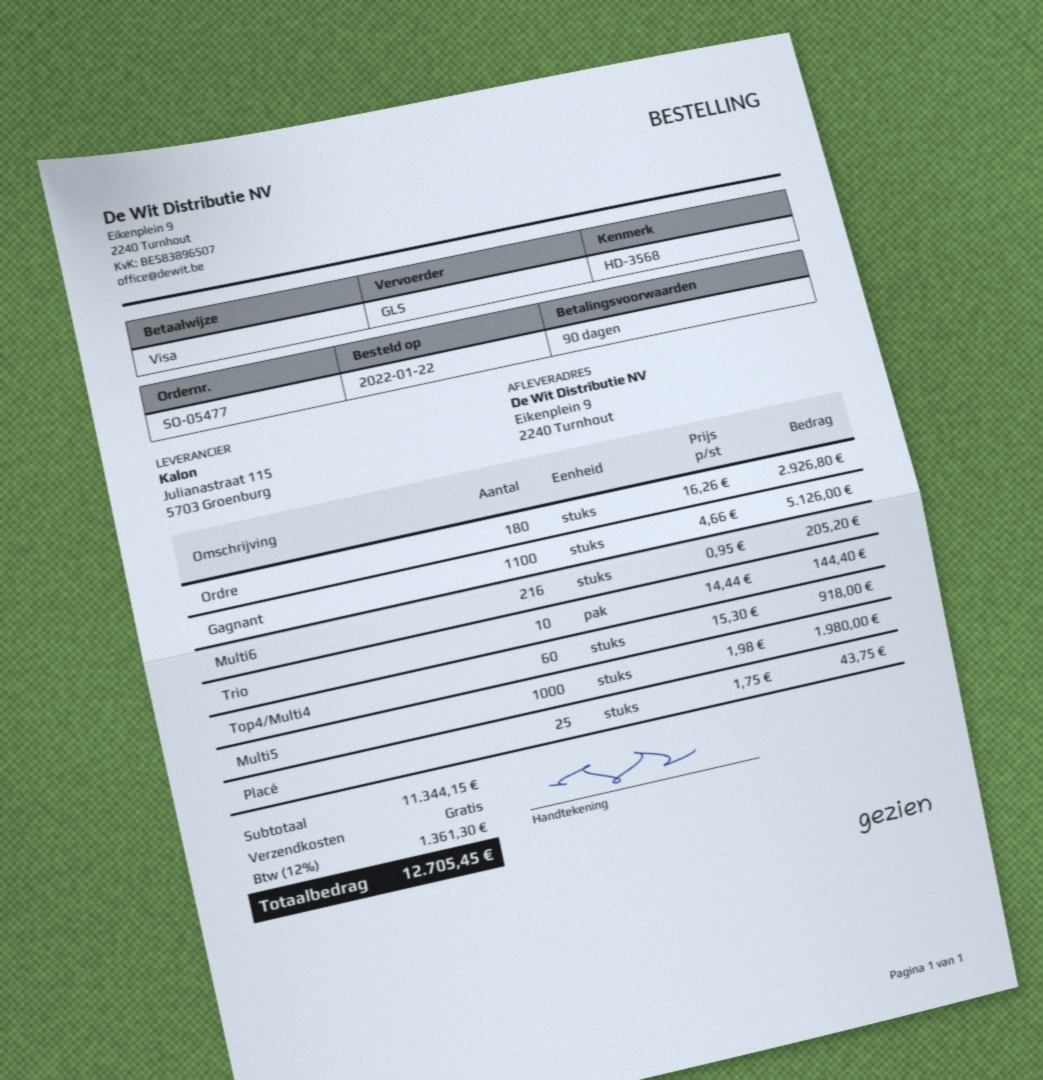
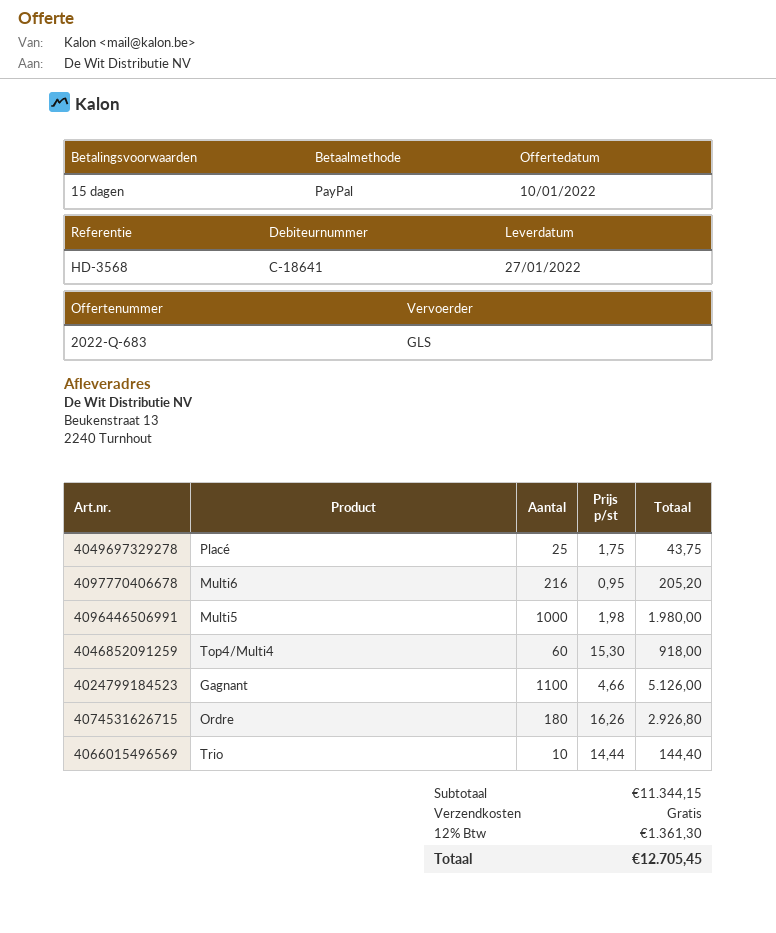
payment terms: 90 days -> 15 days
payment method: Visa -> PayPal
ship to: Eikenplein 9, 2240 Turnhout -> Beukenstraat 13, 2240 Turnhout

